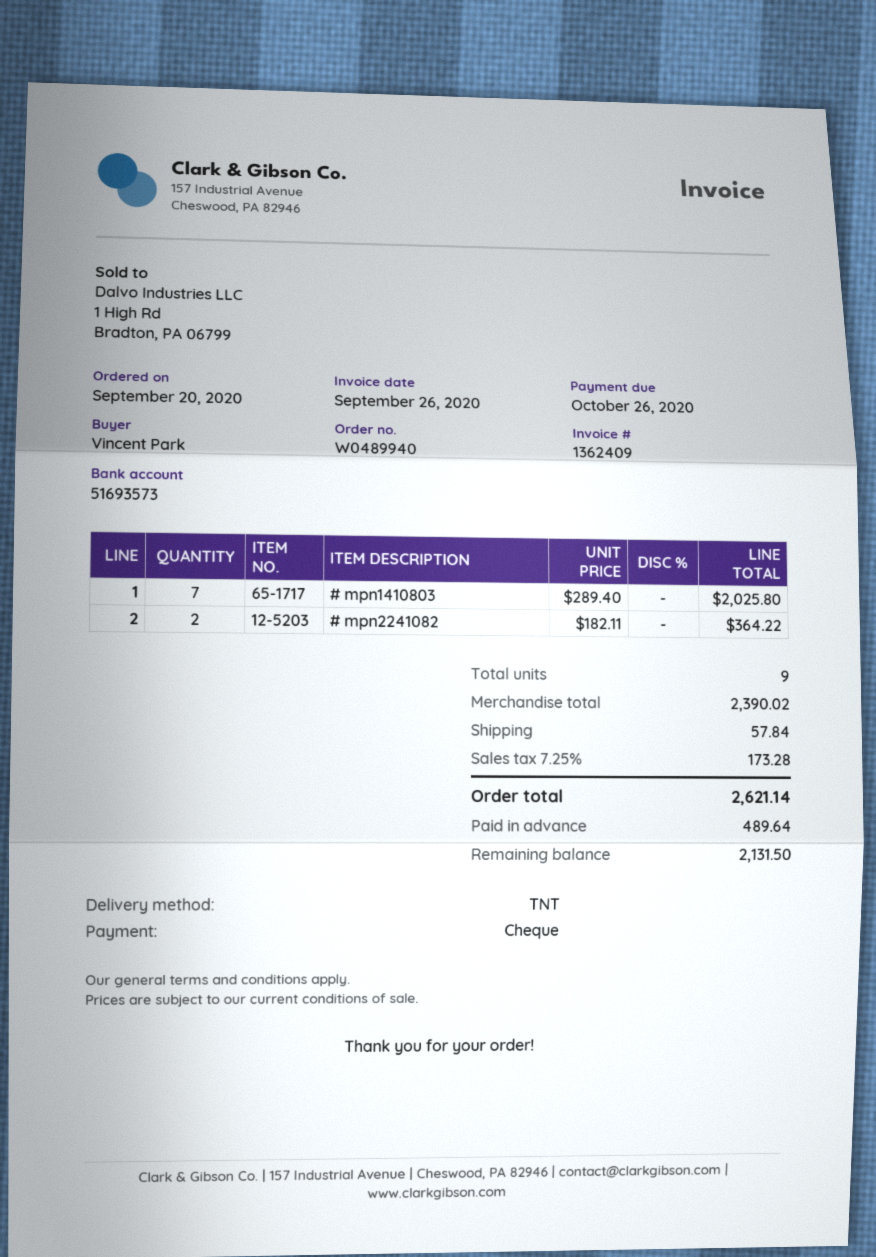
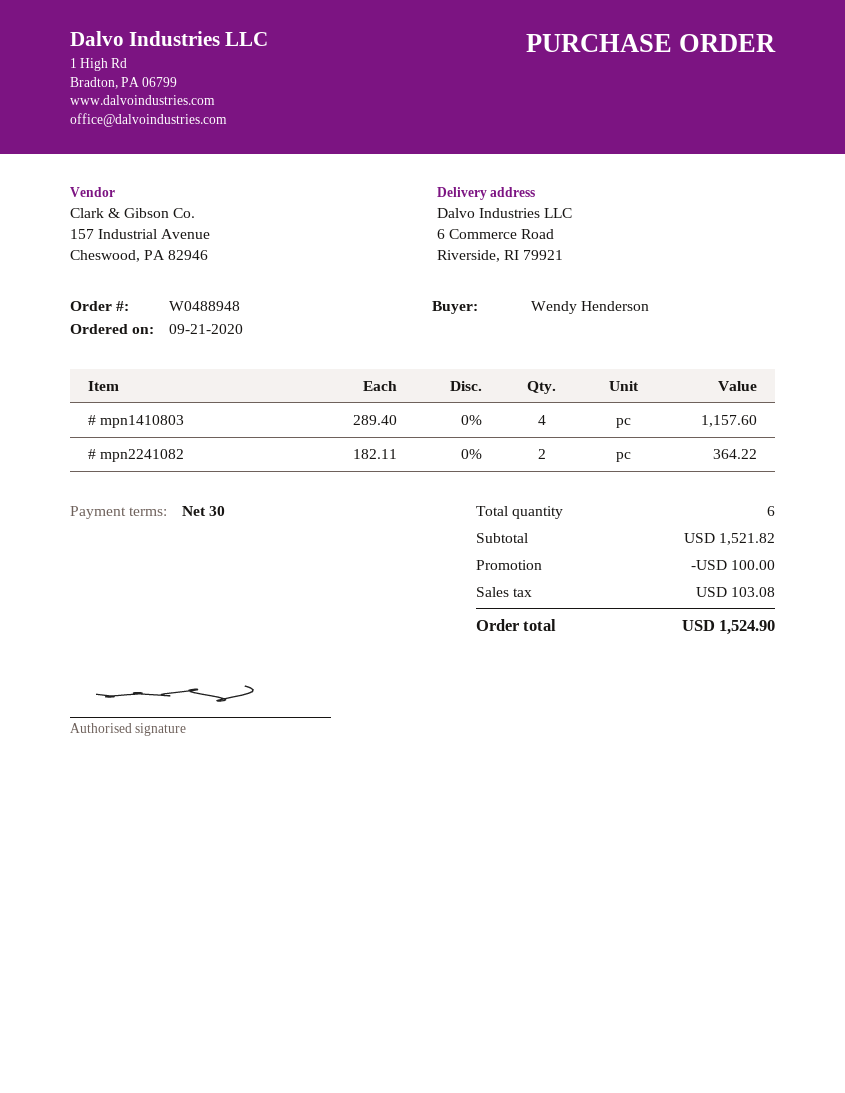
order number: W0489940 -> W0488948
order date: 2020-09-20 -> 2020-09-21
ordered by: Vincent Park -> Wendy Henderson
# mpn1410803: 7 x 289.40 = 2025.80 -> 4 x 289.40 = 1157.60
total quantity: 9 -> 6
subtotal: 2390.02 -> 1521.82
discount: none -> 100.00
shipping: 57.84 -> none
tax: 173.28 -> 103.08
total: 2621.14 -> 1524.90

